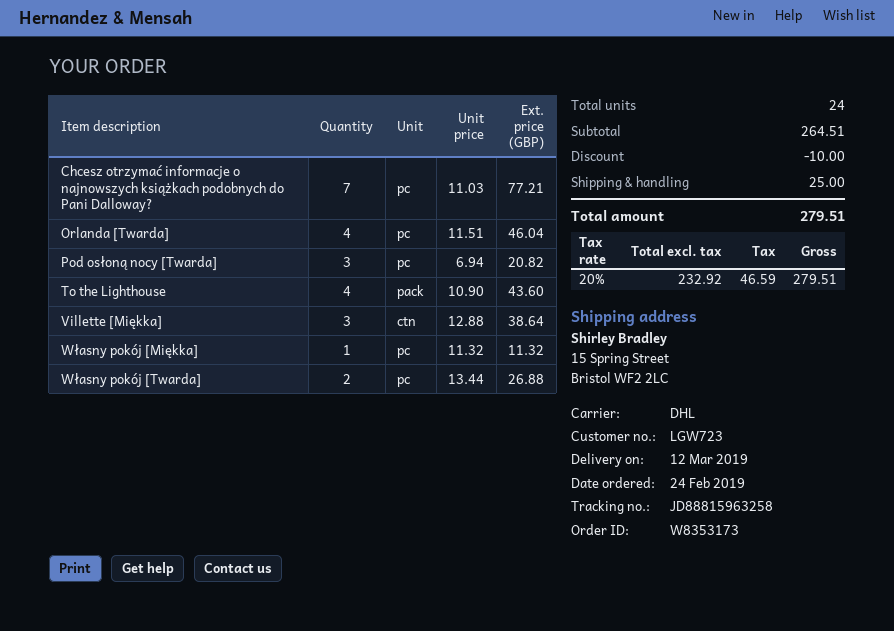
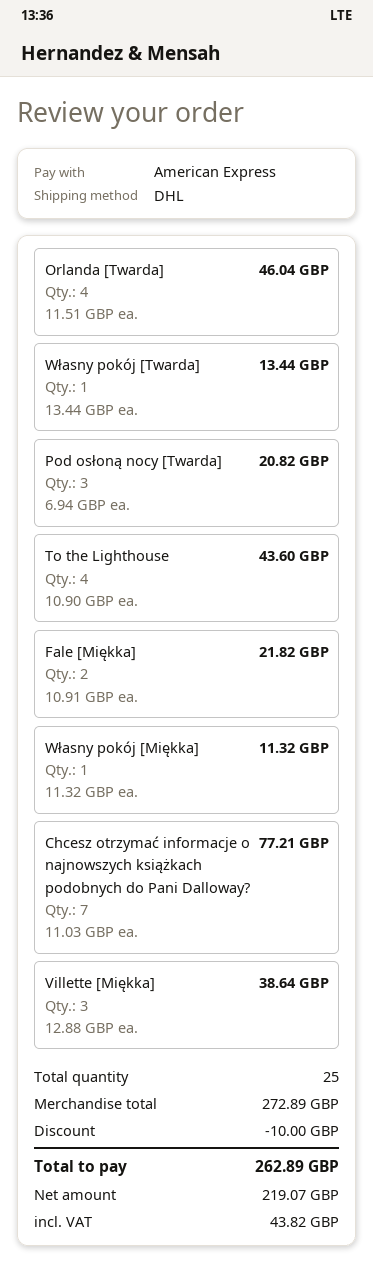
Własny pokój [Twarda]: 2 x 13.44 = 26.88 -> 1 x 13.44 = 13.44
Fale [Miękka]: none -> 2 x 10.91 = 21.82
total quantity: 24 -> 25
subtotal: 264.51 -> 272.89
shipping: 25.00 -> none
net: 232.92 -> 219.07
tax: 46.59 -> 43.82
total: 279.51 -> 262.89

